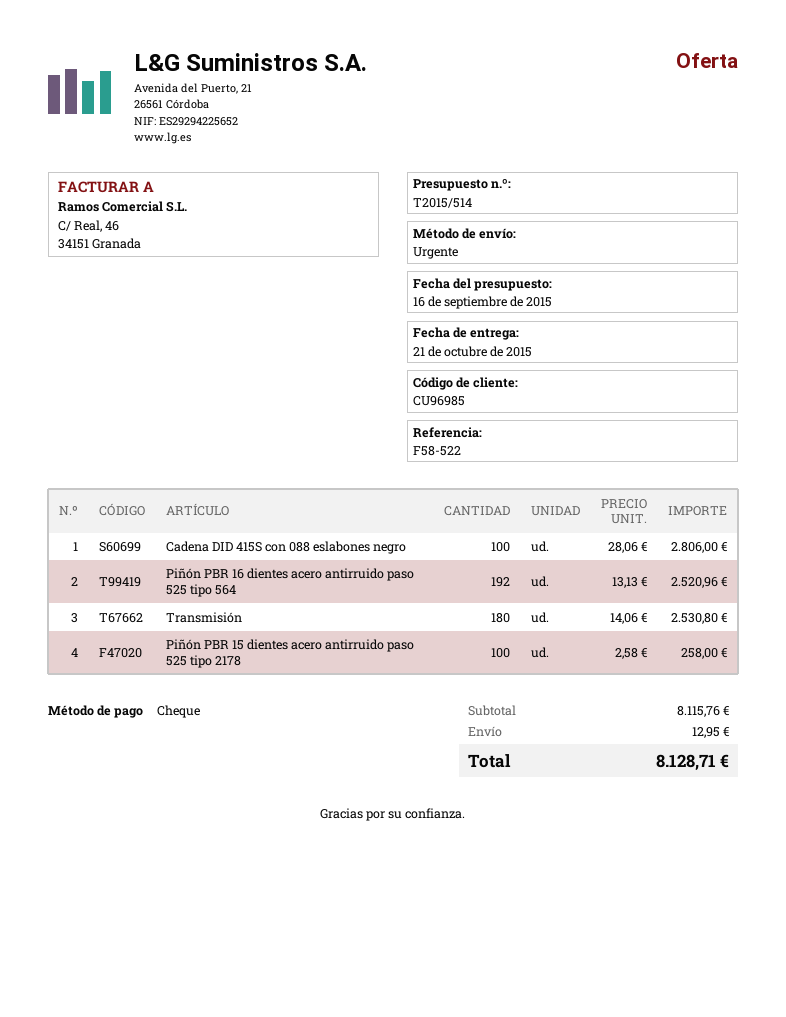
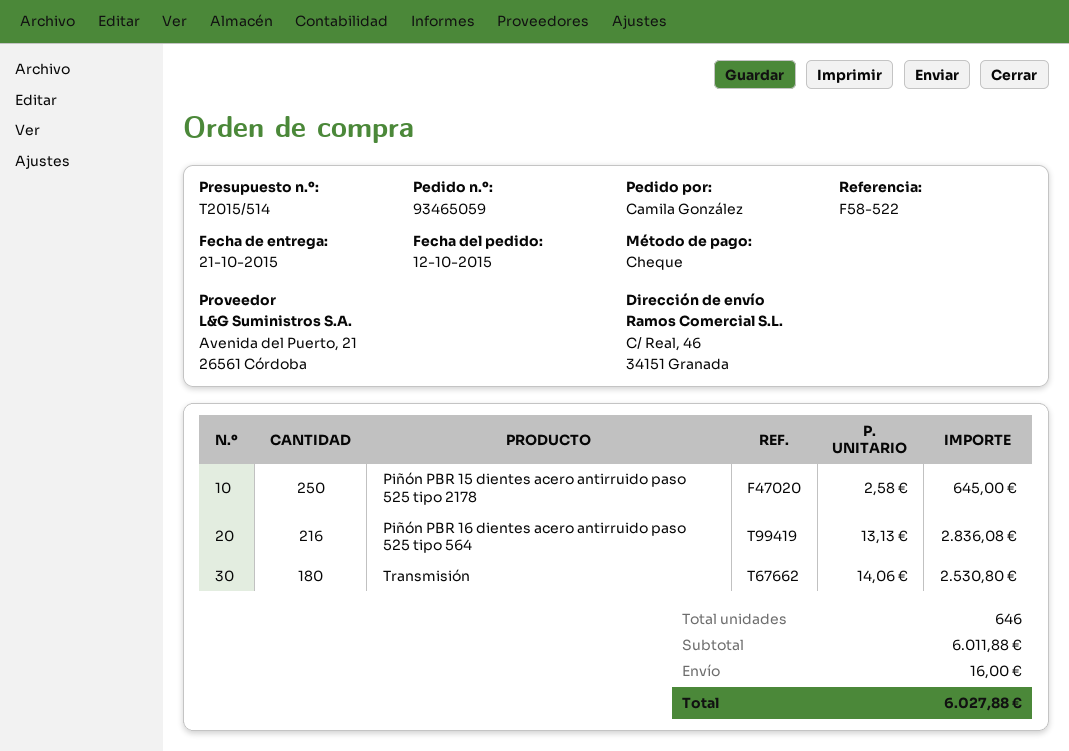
Cadena DID 415S con 088 eslabones negro: 100 x 28.06 = 2806.00 -> none
Piñón PBR 16 dientes acero antirruido paso 525 tipo 564: 192 x 13.13 = 2520.96 -> 216 x 13.13 = 2836.08
Piñón PBR 15 dientes acero antirruido paso 525 tipo 2178: 100 x 2.58 = 258.00 -> 250 x 2.58 = 645.00
subtotal: 8115.76 -> 6011.88
shipping: 12.95 -> 16.00
total: 8128.71 -> 6027.88

